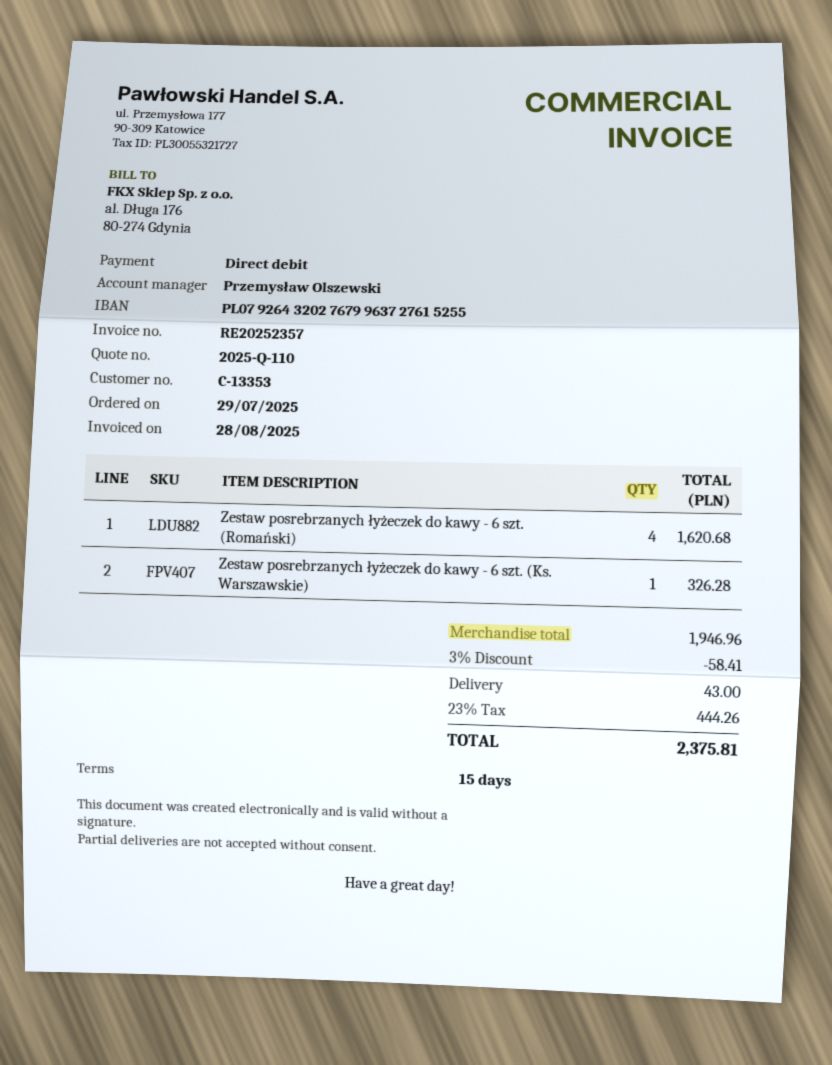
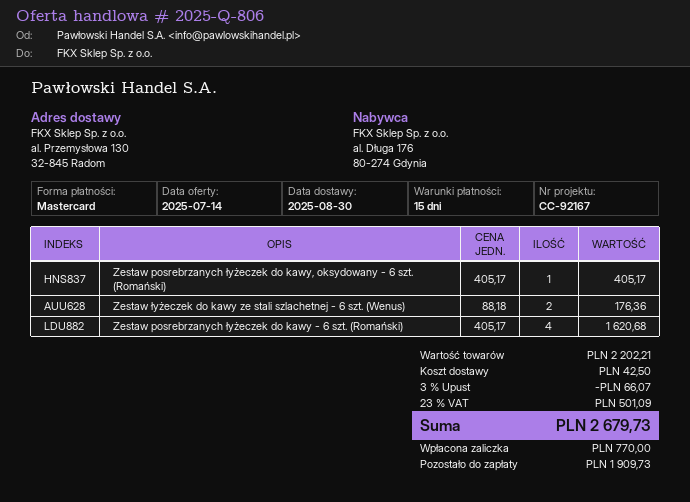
quote number: 2025-Q-110 -> 2025-Q-806
payment method: direct debit -> Mastercard
Zestaw posrebrzanych łyżeczek do kawy - 6 szt. (Ks. Warszawskie): 1 for 326.28 -> none
Zestaw posrebrzanych łyżeczek do kawy, oksydowany - 6 szt. (Romański): none -> 1 for 405.17
Zestaw łyżeczek do kawy ze stali szlachetnej - 6 szt. (Wenus): none -> 2 for 176.36
subtotal: 1946.96 -> 2202.21
discount: 3% = 58.41 -> 3% = 66.07
shipping: 43.00 -> 42.50
tax: 23% = 444.26 -> 23% = 501.09
total: 2375.81 -> 2679.73

